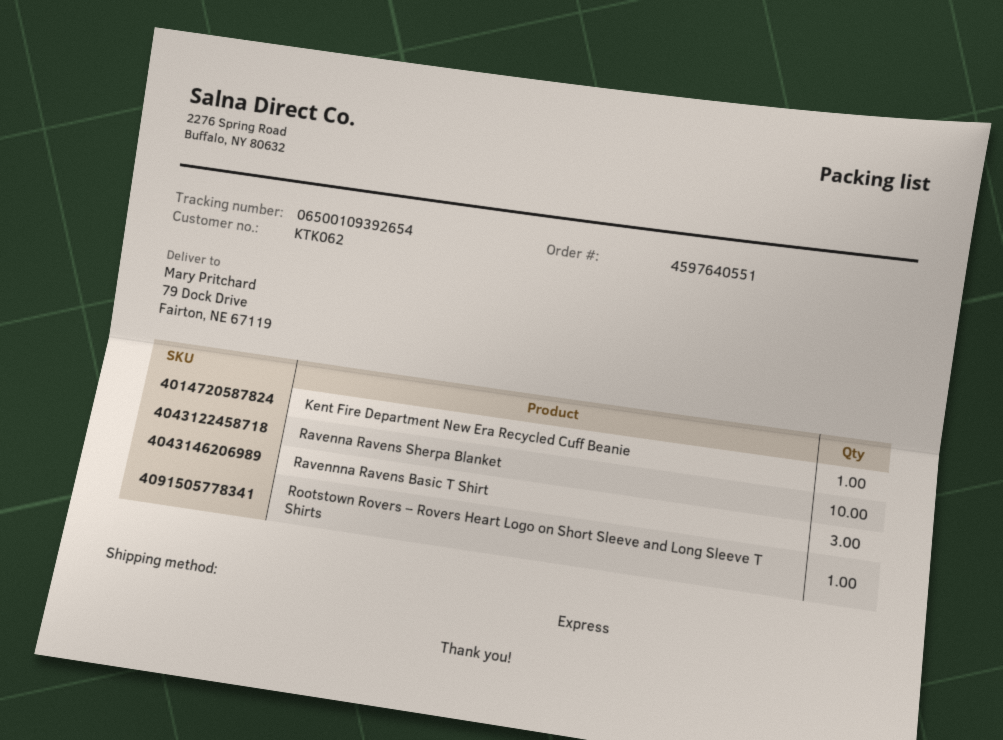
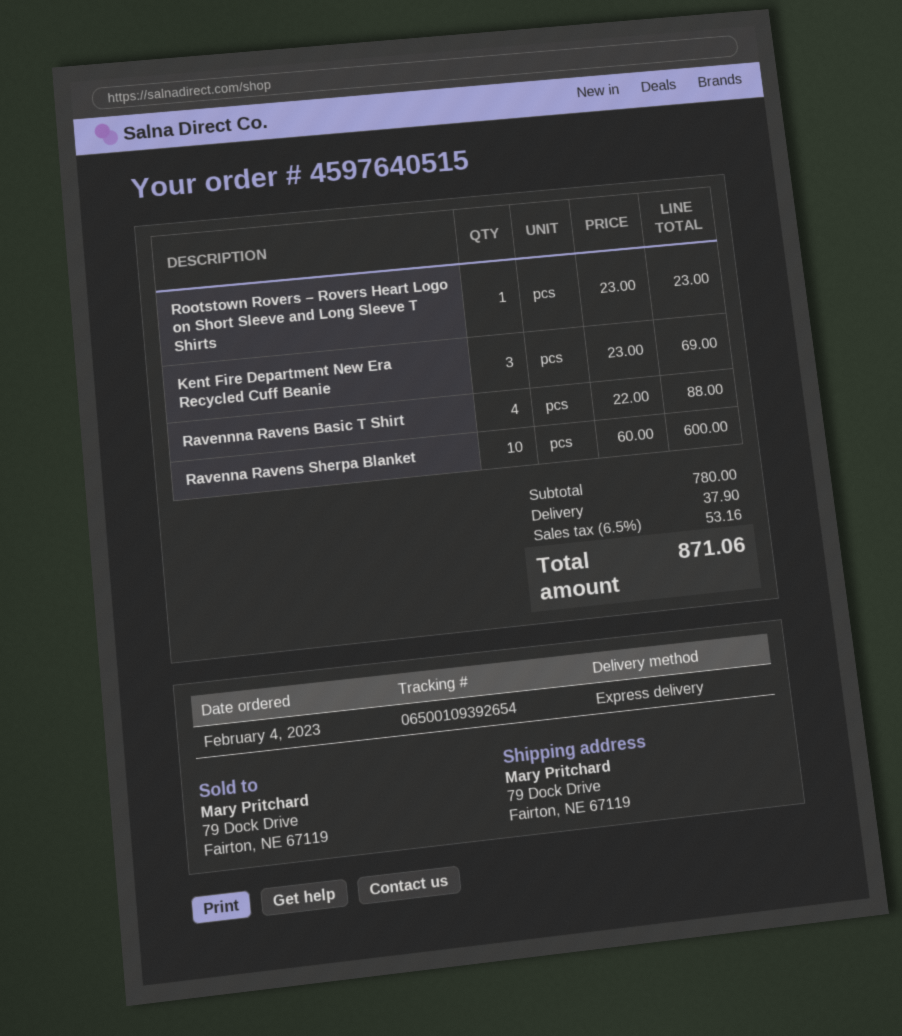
order number: 4597640551 -> 4597640515
Kent Fire Department New Era Recycled Cuff Beanie: 1 -> 3
Ravennna Ravens Basic T Shirt: 3 -> 4

